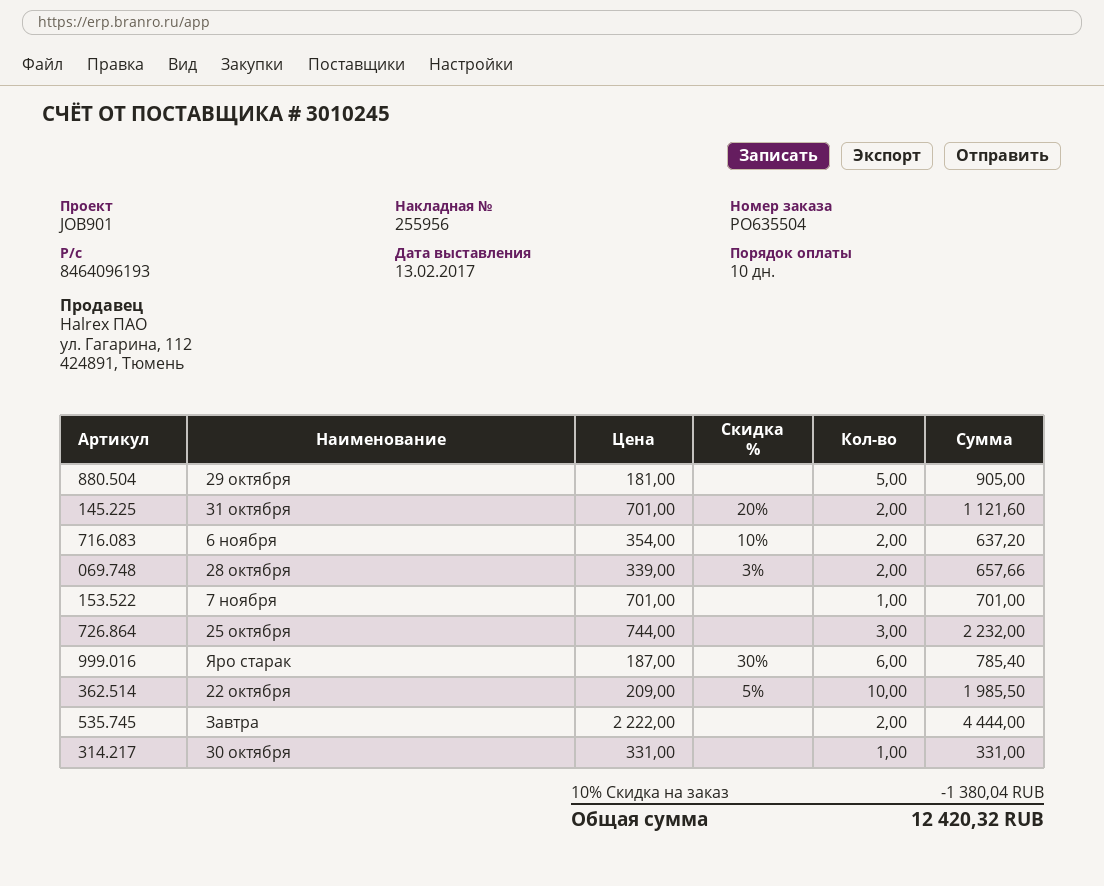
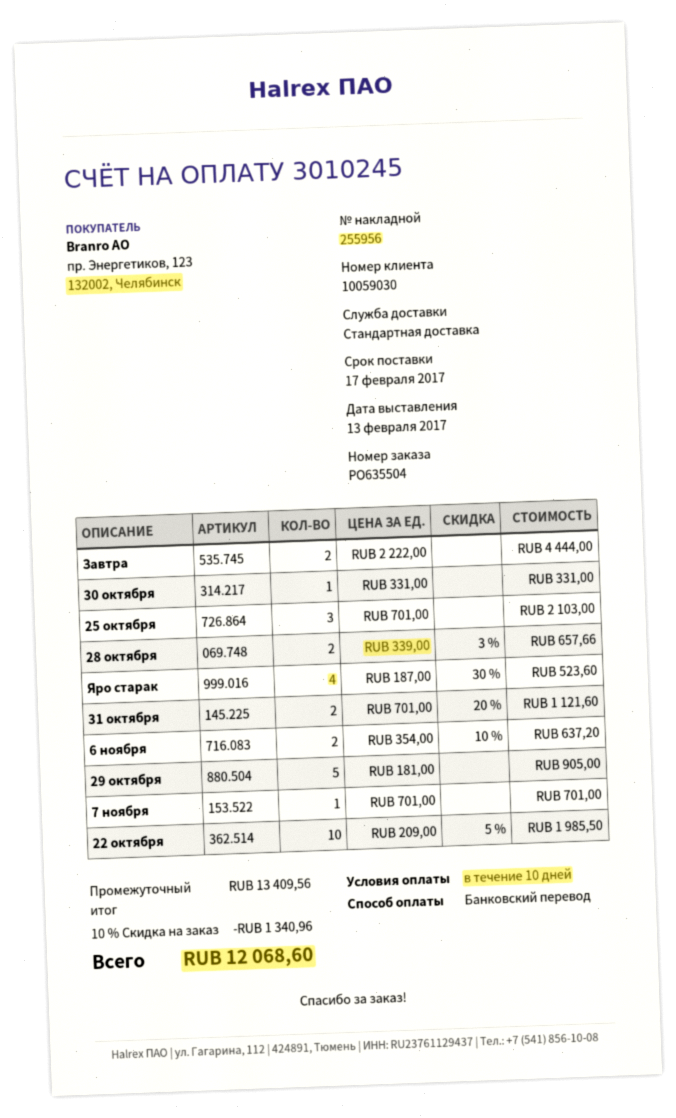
25 октября: 3 x 744.00 = 2232.00 -> 3 x 701.00 = 2103.00
Яро старак: 6 x 187.00 - 30% = 785.40 -> 4 x 187.00 - 30% = 523.60
discount: 10% = 1380.04 -> 10% = 1340.96
total: 12420.32 -> 12068.60

